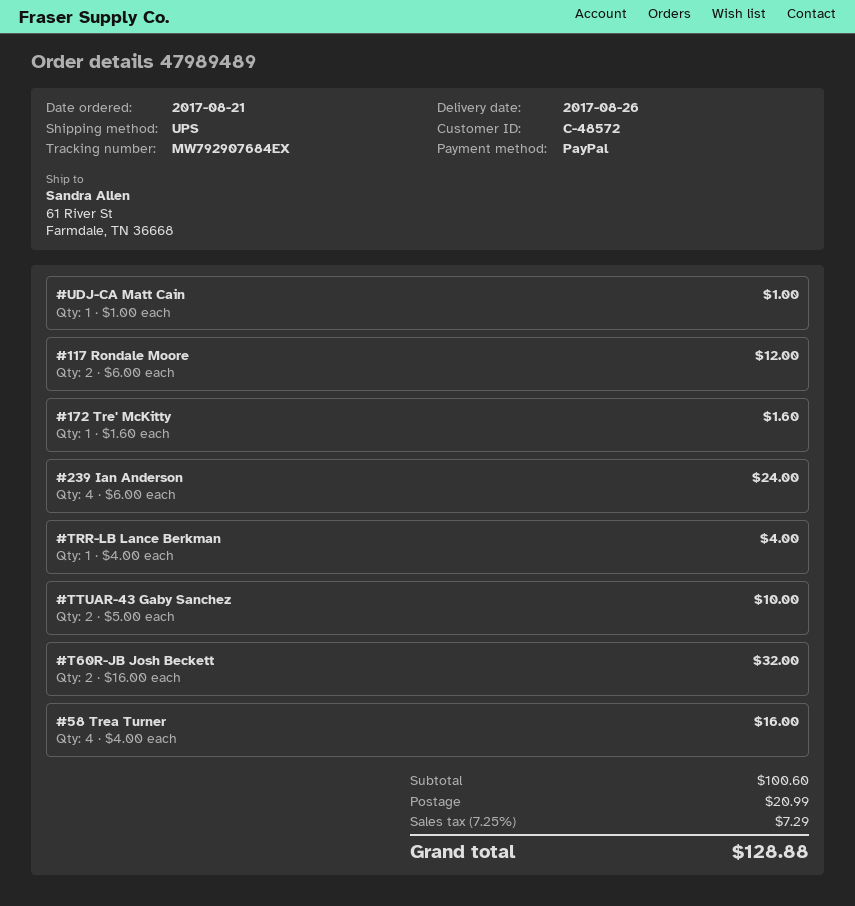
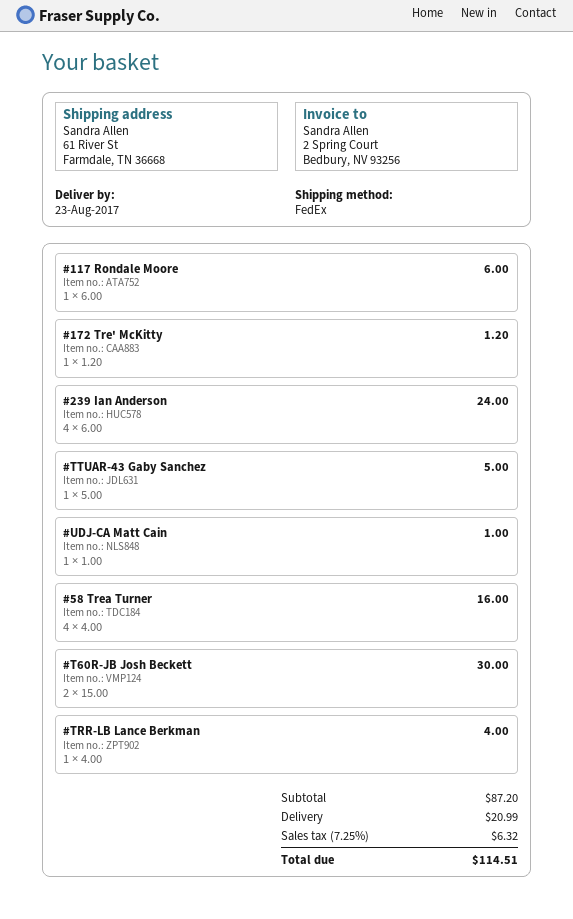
delivery date: 2017-08-26 -> 2017-08-23
shipping method: UPS -> FedEx
#117 Rondale Moore: 2 x 6.00 = 12.00 -> 1 x 6.00 = 6.00
#172 Tre' McKitty: 1 x 1.60 = 1.60 -> 1 x 1.20 = 1.20
#TTUAR-43 Gaby Sanchez: 2 x 5.00 = 10.00 -> 1 x 5.00 = 5.00
#T60R-JB Josh Beckett: 2 x 16.00 = 32.00 -> 2 x 15.00 = 30.00
subtotal: 100.60 -> 87.20
tax: 7.25% = 7.29 -> 7.25% = 6.32
total: 128.88 -> 114.51

